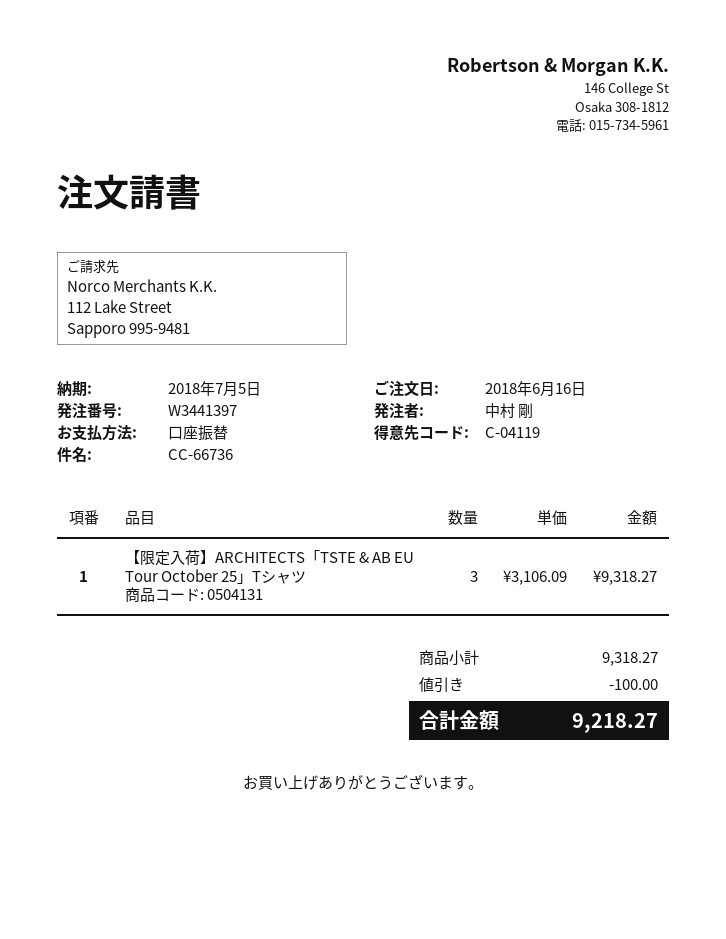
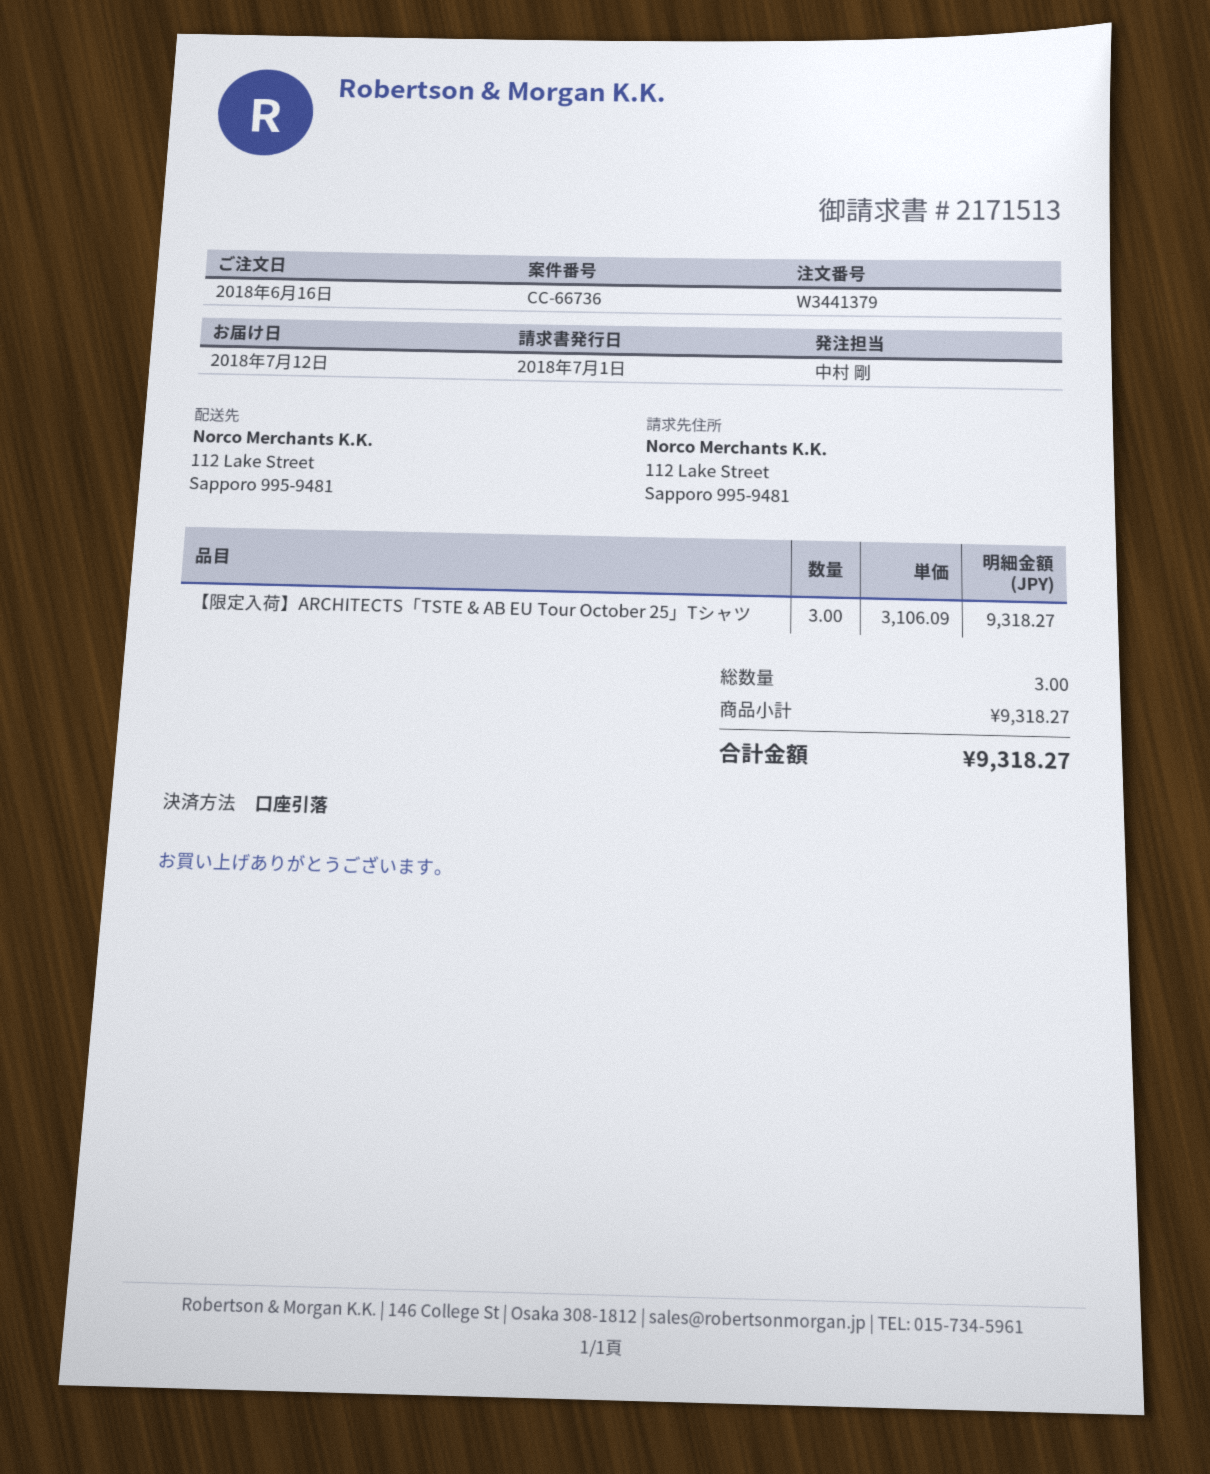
order number: W3441397 -> W3441379
delivery date: 2018-07-05 -> 2018-07-12
discount: 100.00 -> none
total: 9218.27 -> 9318.27

